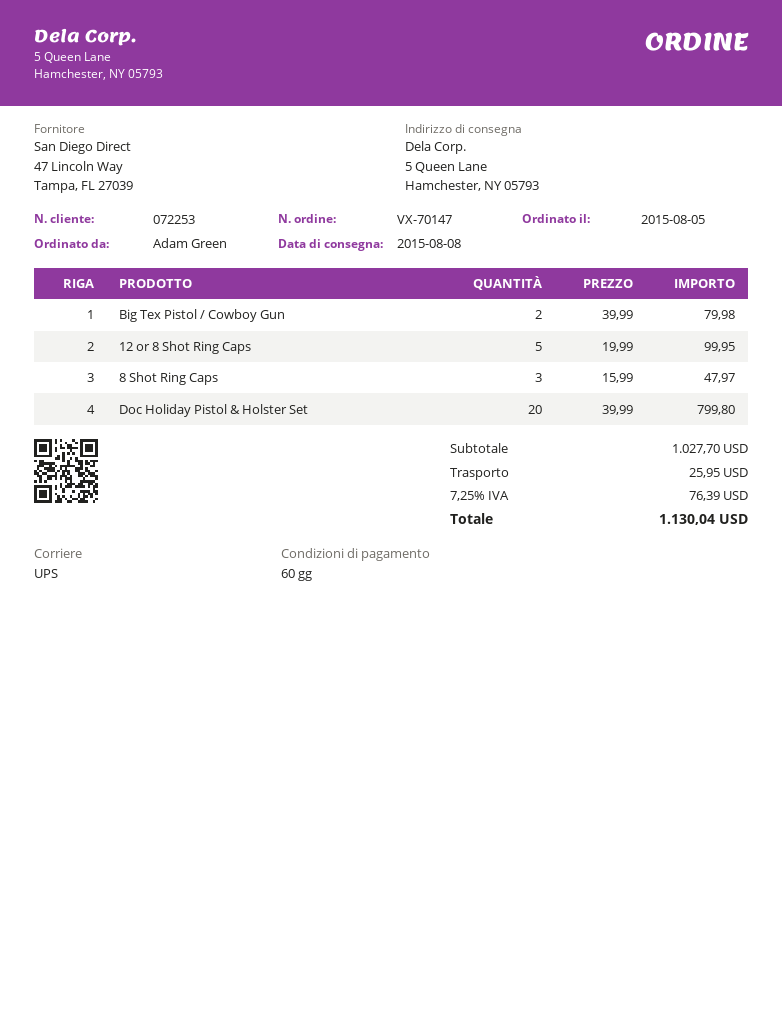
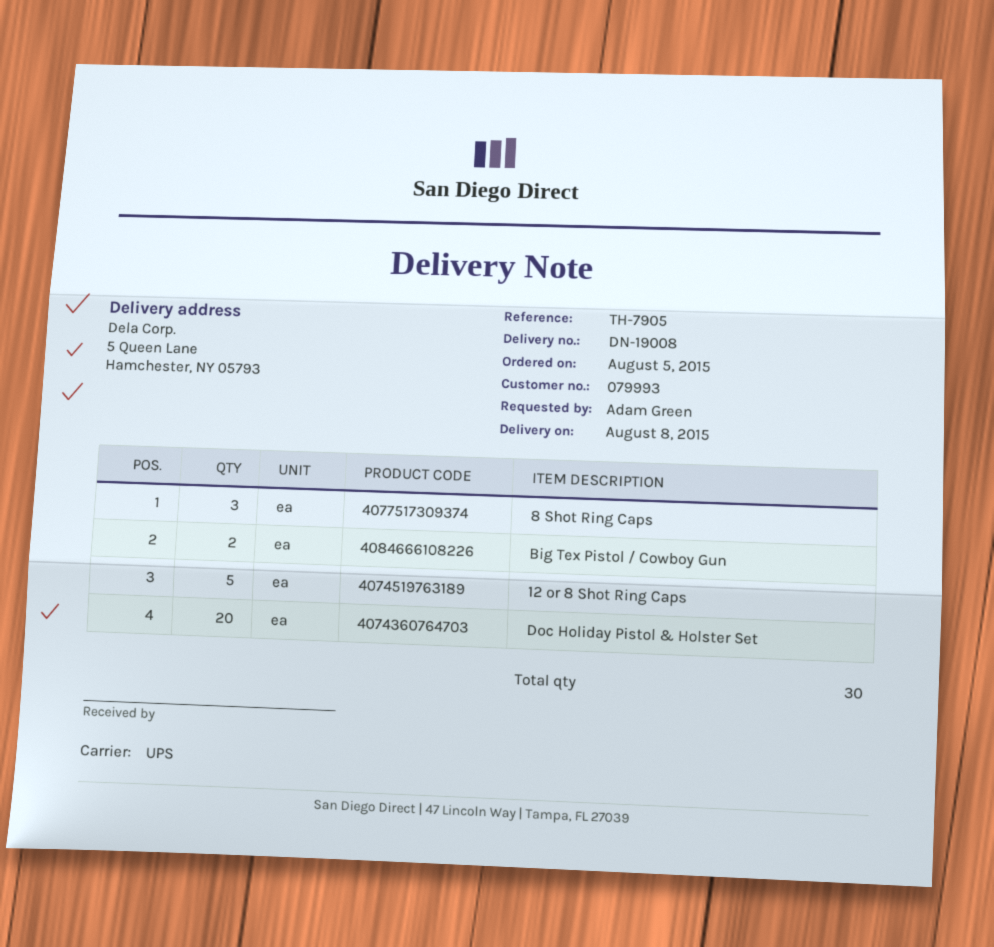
customer number: 072253 -> 079993

